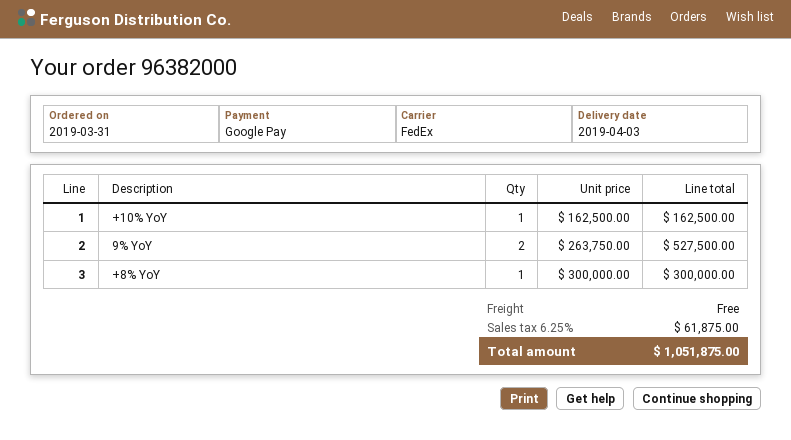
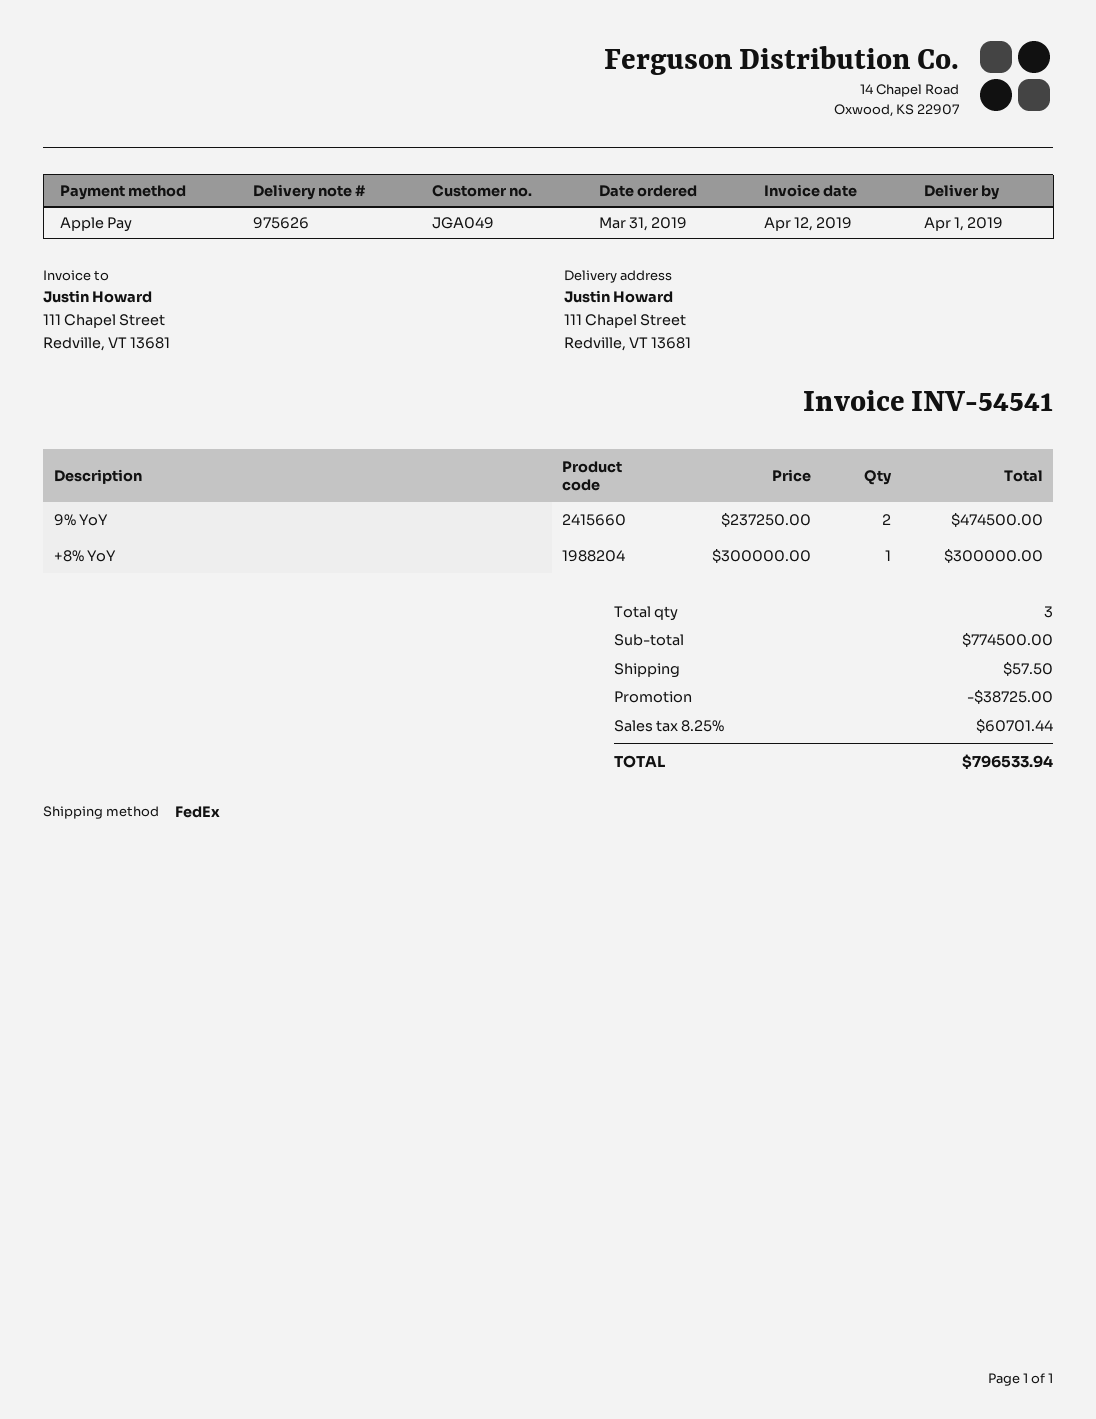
delivery date: 2019-04-03 -> 2019-04-01
payment method: Google Pay -> Apple Pay
+10% YoY: 1 x 162500.00 = 162500.00 -> none
9% YoY: 2 x 263750.00 = 527500.00 -> 2 x 237250.00 = 474500.00
discount: none -> 38725.00
shipping: 0.00 -> 57.50
tax: 6.25% = 61875.00 -> 8.25% = 60701.44
total: 1051875.00 -> 796533.94

